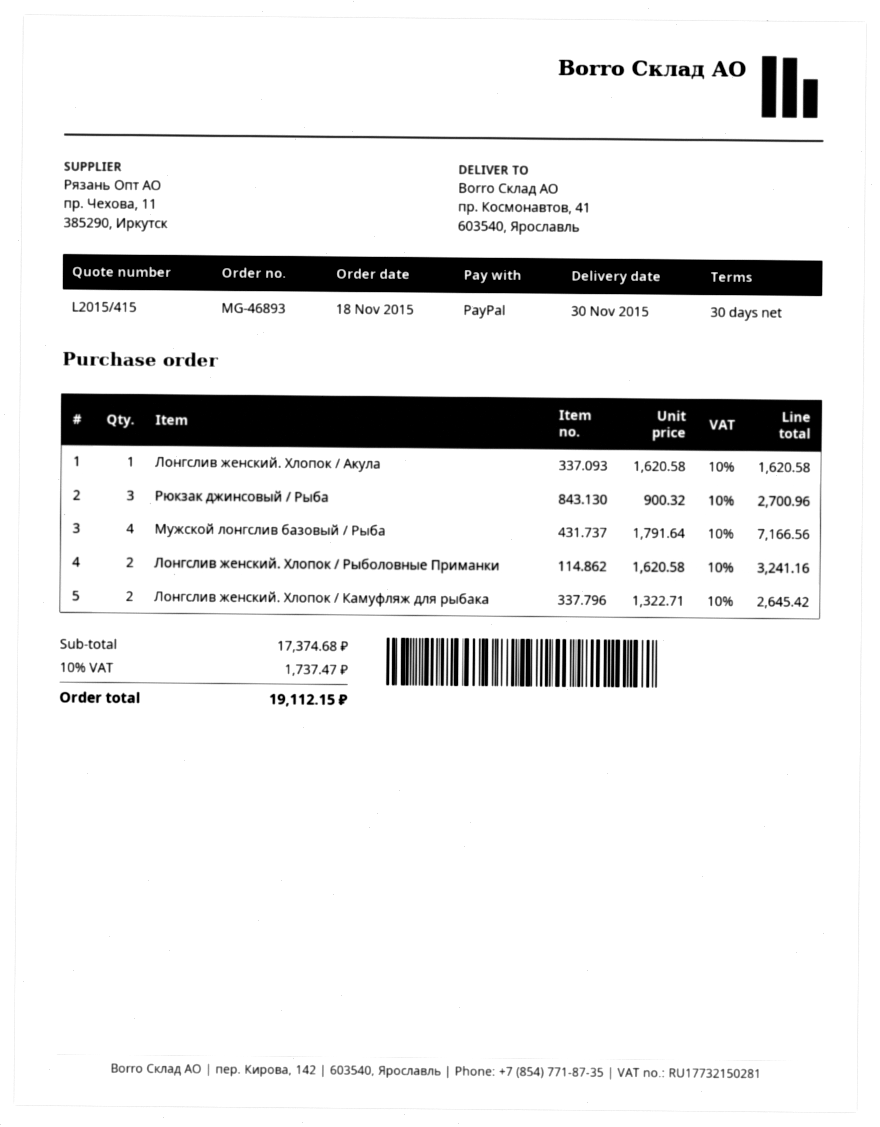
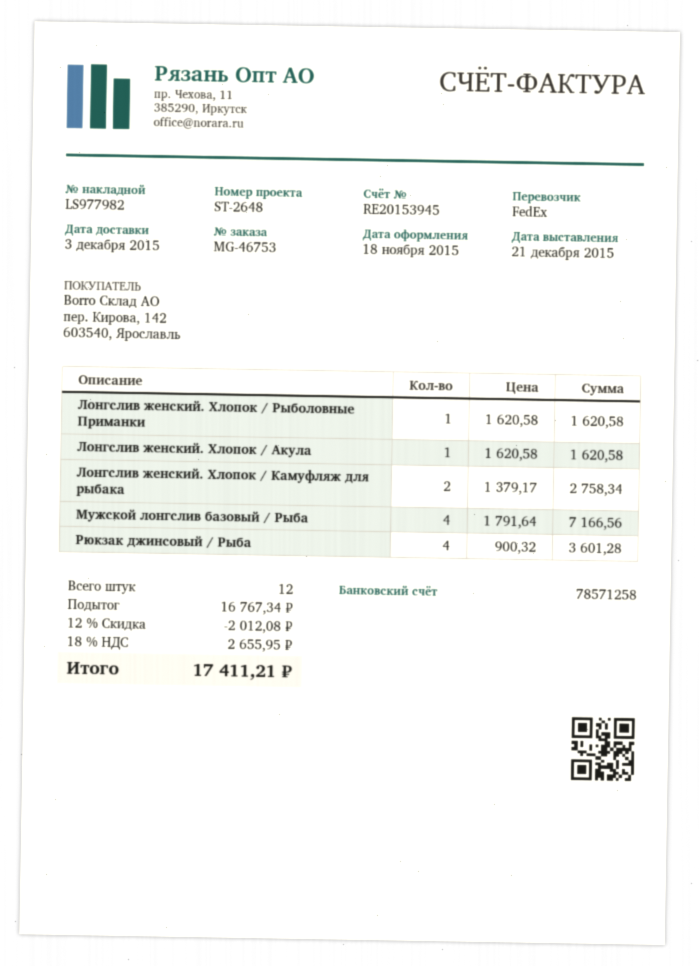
order number: MG-46893 -> MG-46753
delivery date: 2015-11-30 -> 2015-12-03
Рюкзак джинсовый / Рыба: 3 x 900.32 = 2700.96 -> 4 x 900.32 = 3601.28
Лонгслив женский. Хлопок / Рыболовные Приманки: 2 x 1620.58 = 3241.16 -> 1 x 1620.58 = 1620.58
Лонгслив женский. Хлопок / Камуфляж для рыбака: 2 x 1322.71 = 2645.42 -> 2 x 1379.17 = 2758.34
subtotal: 17374.68 -> 16767.34
discount: none -> 12% = 2012.08
tax: 10% = 1737.47 -> 18% = 2655.95
total: 19112.15 -> 17411.21

